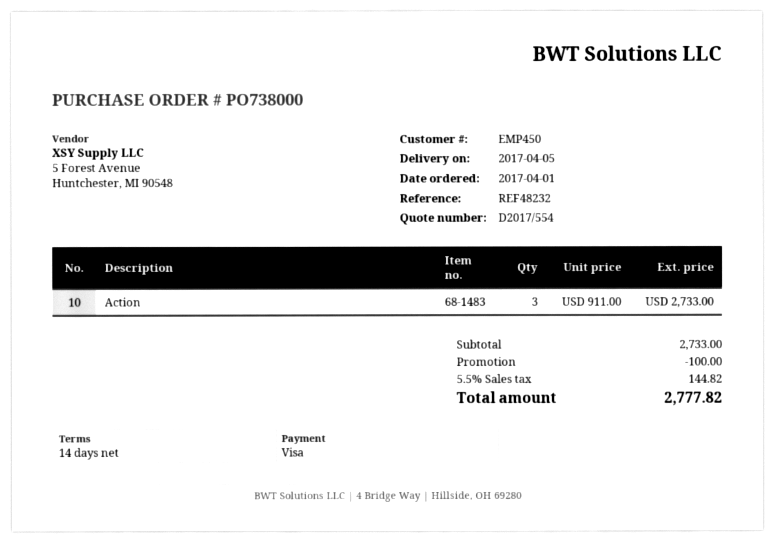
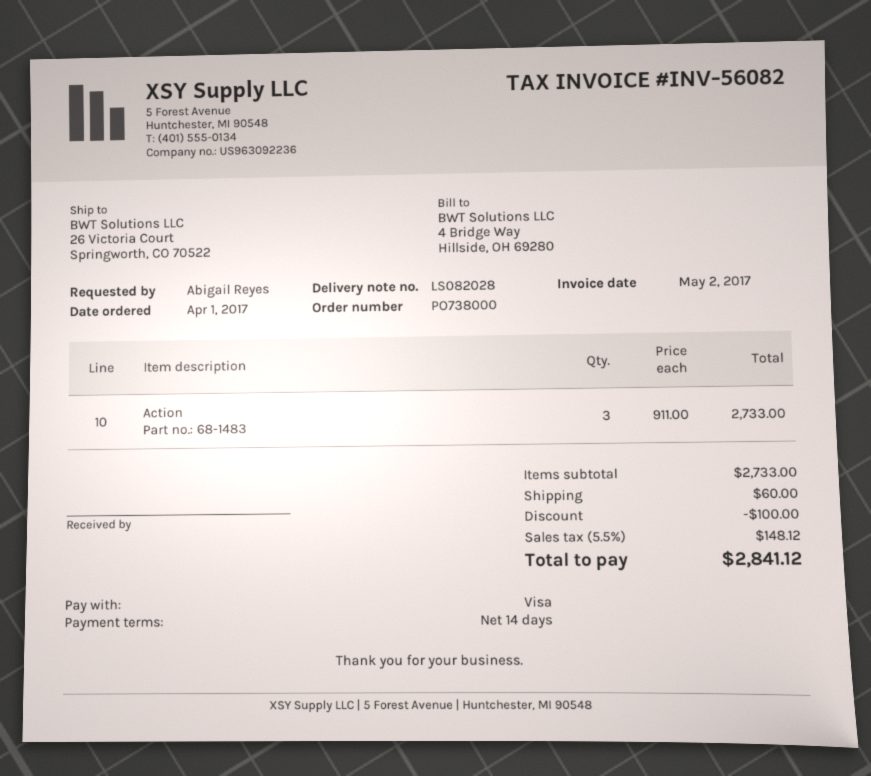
shipping: none -> 60.00
tax: 5.5% = 144.82 -> 5.5% = 148.12
total: 2777.82 -> 2841.12

